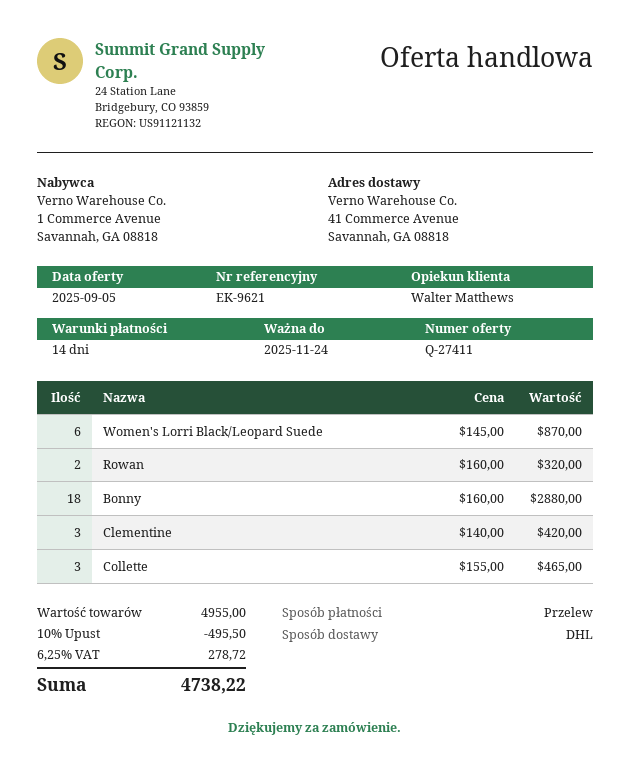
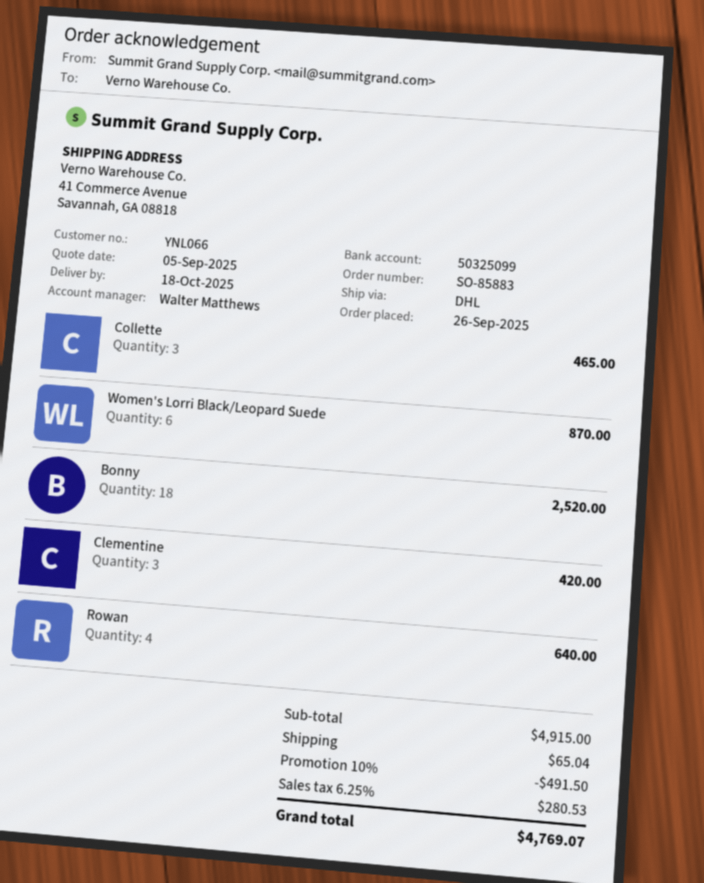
Rowan: 2 for 320.00 -> 4 for 640.00
Bonny: 18 for 2880.00 -> 18 for 2520.00
subtotal: 4955.00 -> 4915.00
discount: 10% = 495.50 -> 10% = 491.50
shipping: none -> 65.04
tax: 6.25% = 278.72 -> 6.25% = 280.53
total: 4738.22 -> 4769.07

